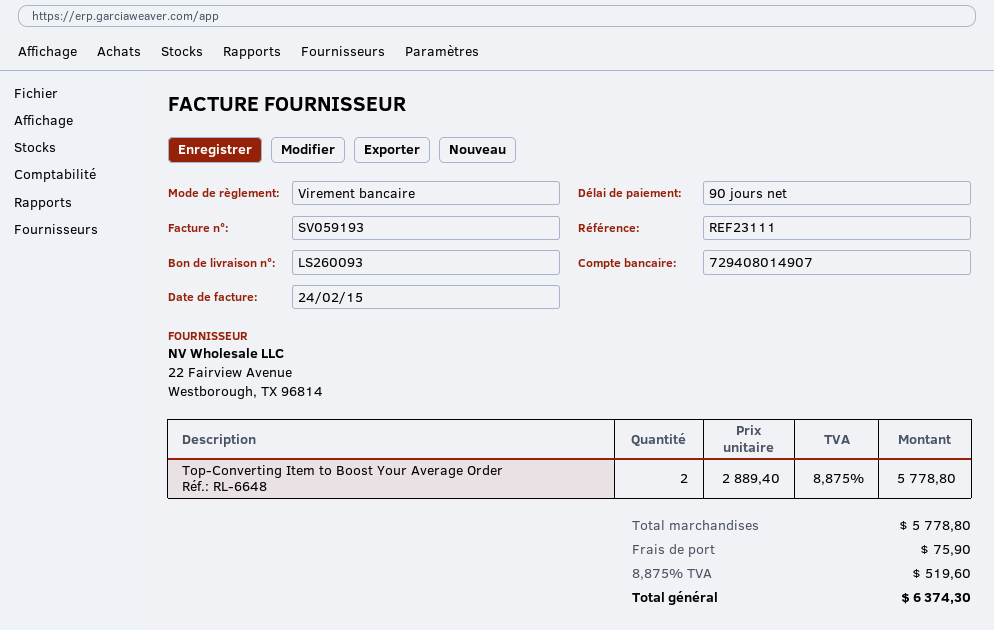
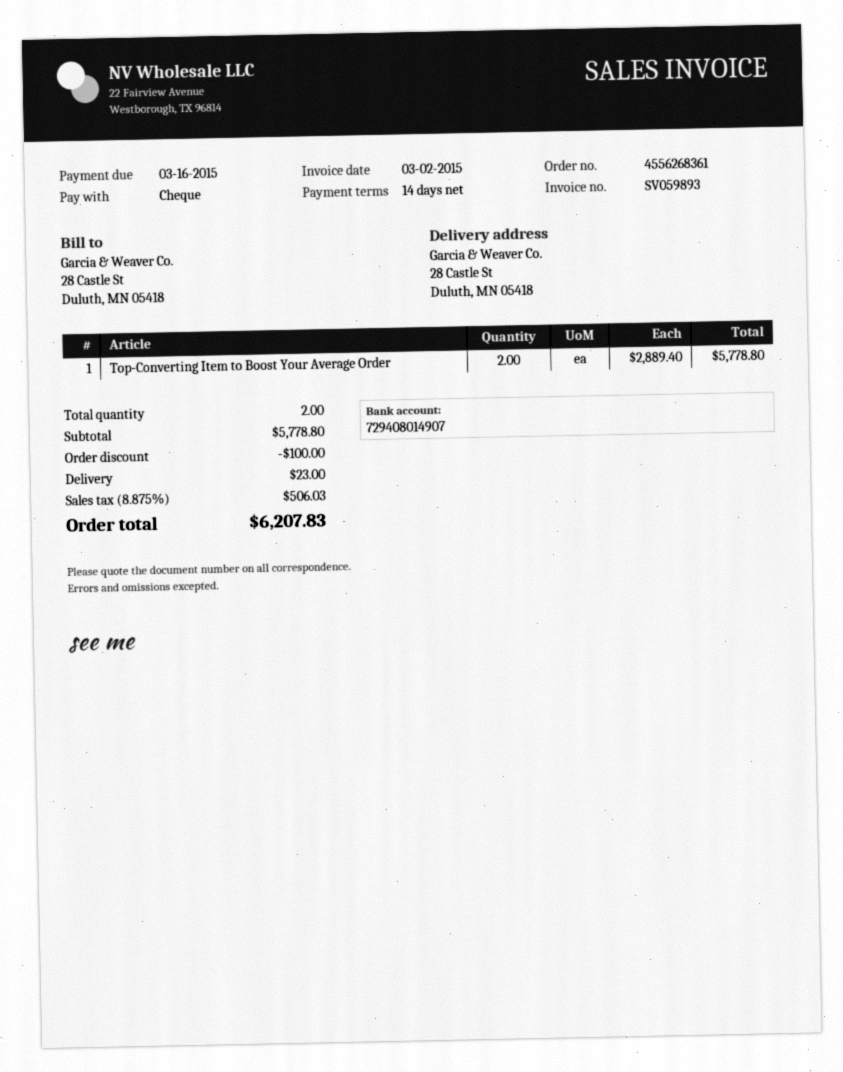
invoice number: SV059193 -> SV059893
invoice date: 2015-02-24 -> 2015-03-02
payment terms: 90 days -> 14 days
payment method: bank transfer -> cheque
discount: none -> 100.00
shipping: 75.90 -> 23.00
tax: 8.875% = 519.60 -> 8.875% = 506.03
total: 6374.30 -> 6207.83

